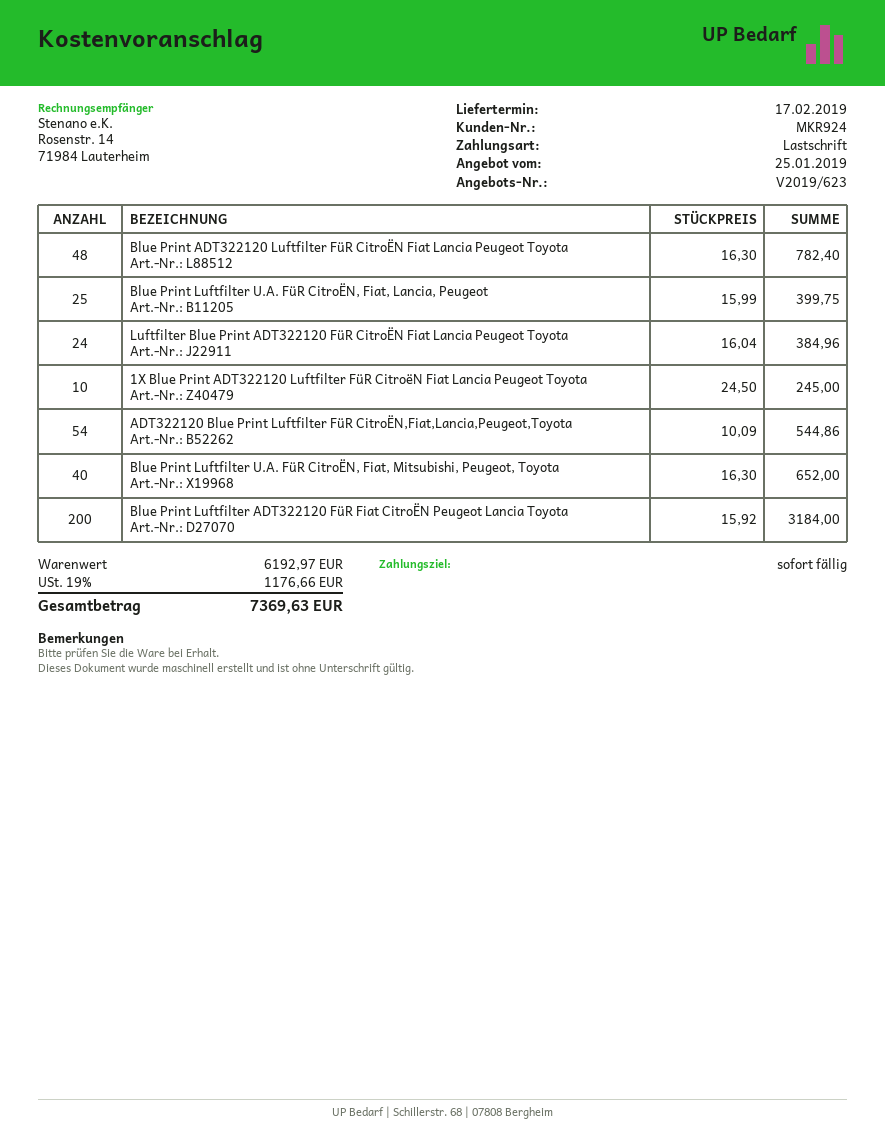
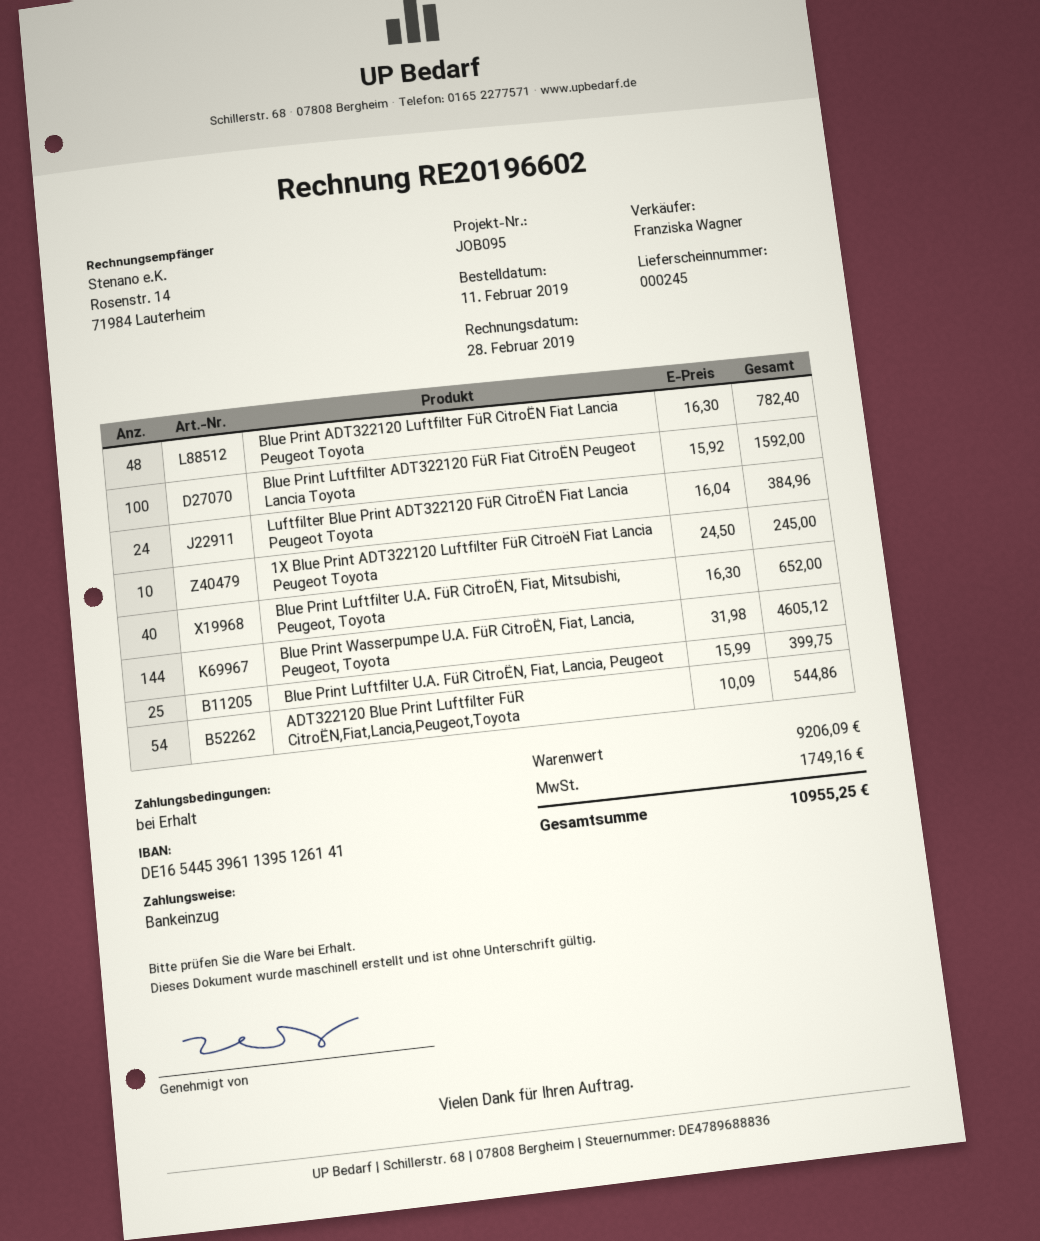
Blue Print Luftfilter ADT322120 FüR Fiat CitroËN Peugeot Lancia Toyota: 200 x 15.92 = 3184.00 -> 100 x 15.92 = 1592.00
Blue Print Wasserpumpe U.A. FüR CitroËN, Fiat, Lancia, Peugeot, Toyota: none -> 144 x 31.98 = 4605.12
subtotal: 6192.97 -> 9206.09
tax: 1176.66 -> 1749.16
total: 7369.63 -> 10955.25

